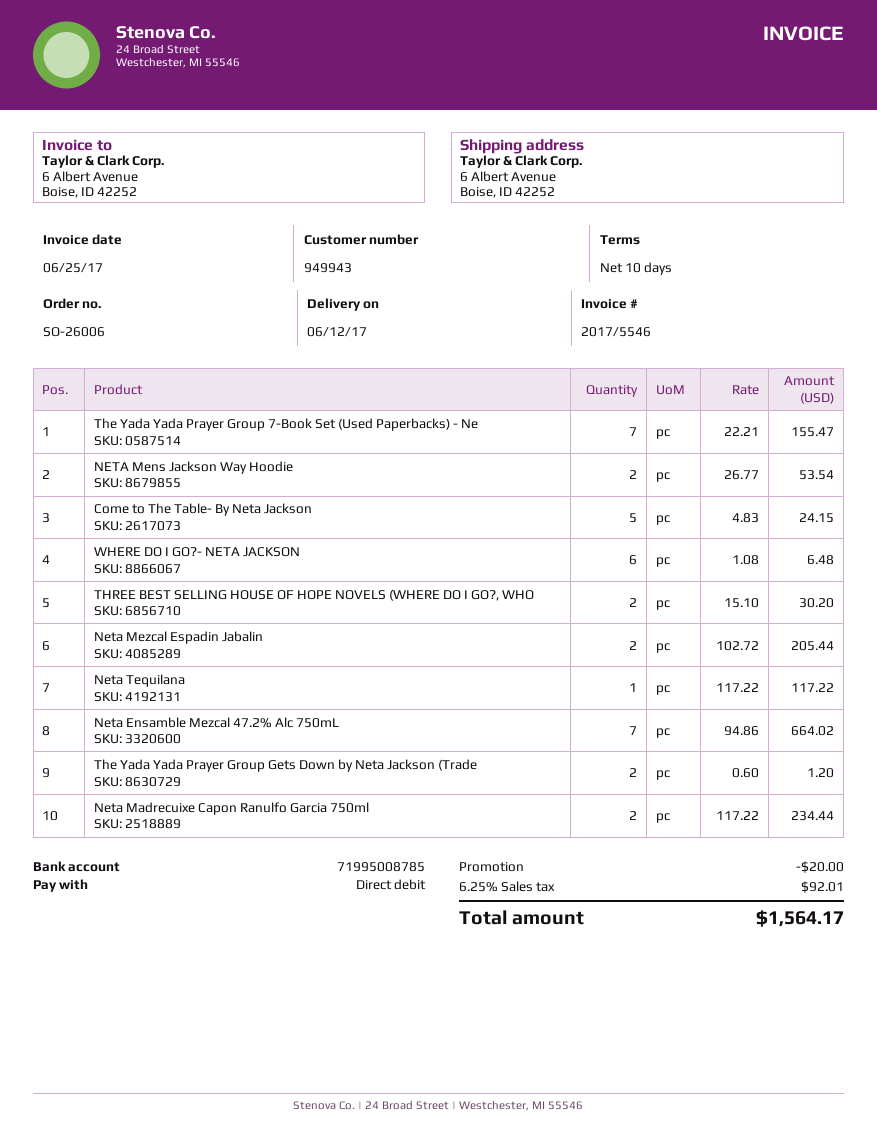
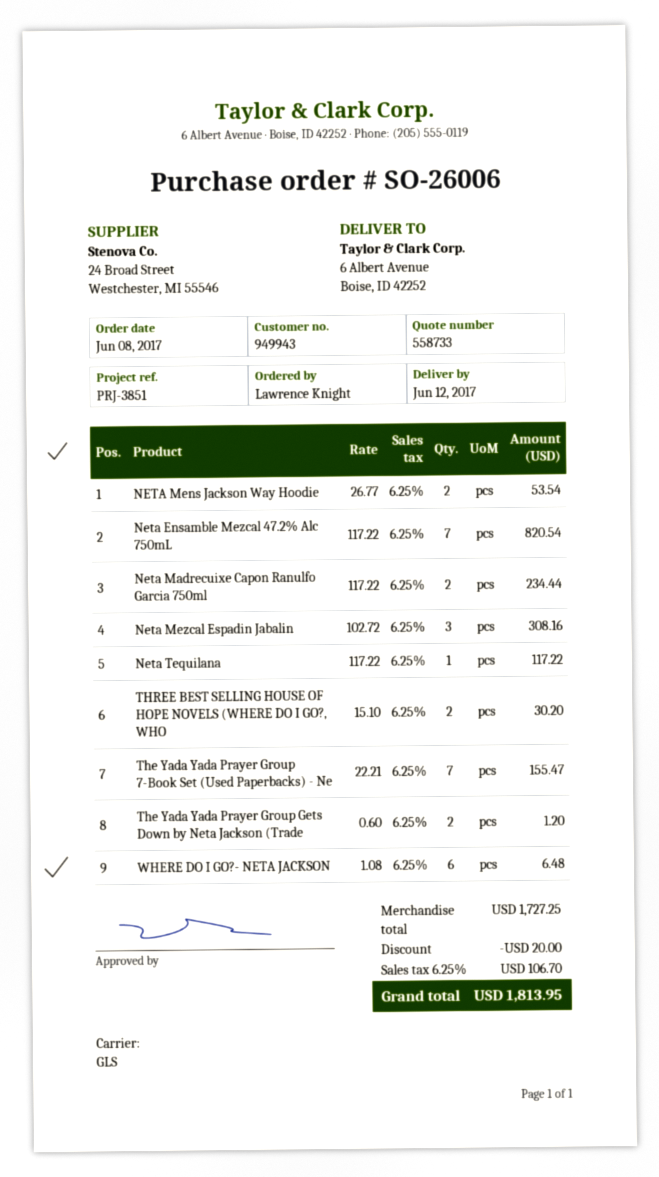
Come to The Table- By Neta Jackson: 5 x 4.83 = 24.15 -> none
Neta Mezcal Espadin Jabalin: 2 x 102.72 = 205.44 -> 3 x 102.72 = 308.16
Neta Ensamble Mezcal 47.2% Alc 750mL: 7 x 94.86 = 664.02 -> 7 x 117.22 = 820.54
tax: 6.25% = 92.01 -> 6.25% = 106.70
total: 1564.17 -> 1813.95

